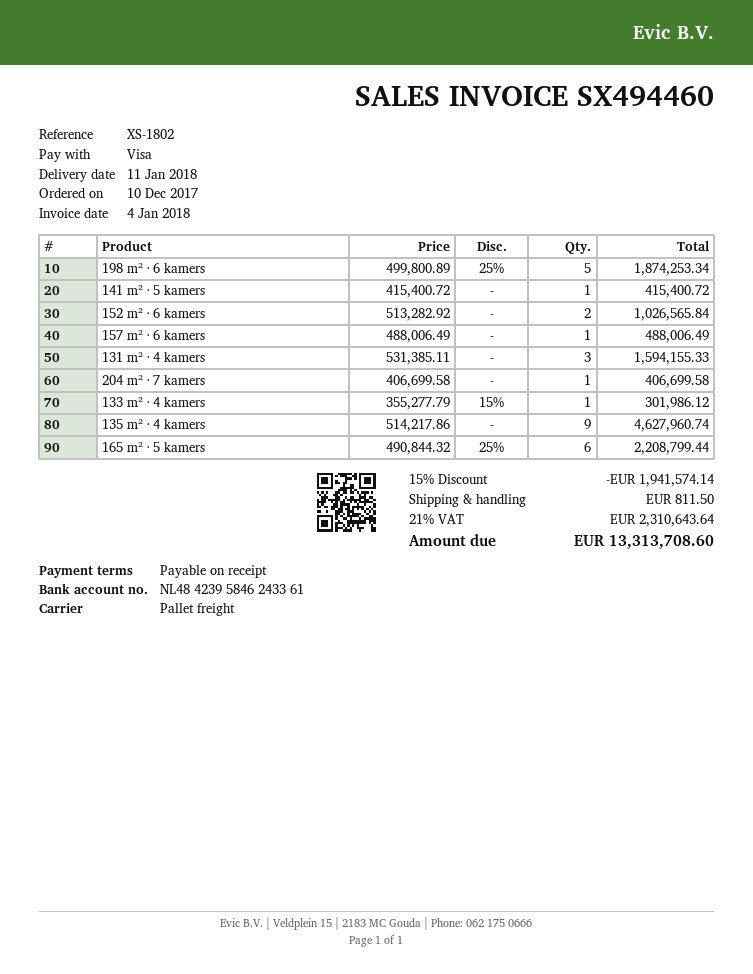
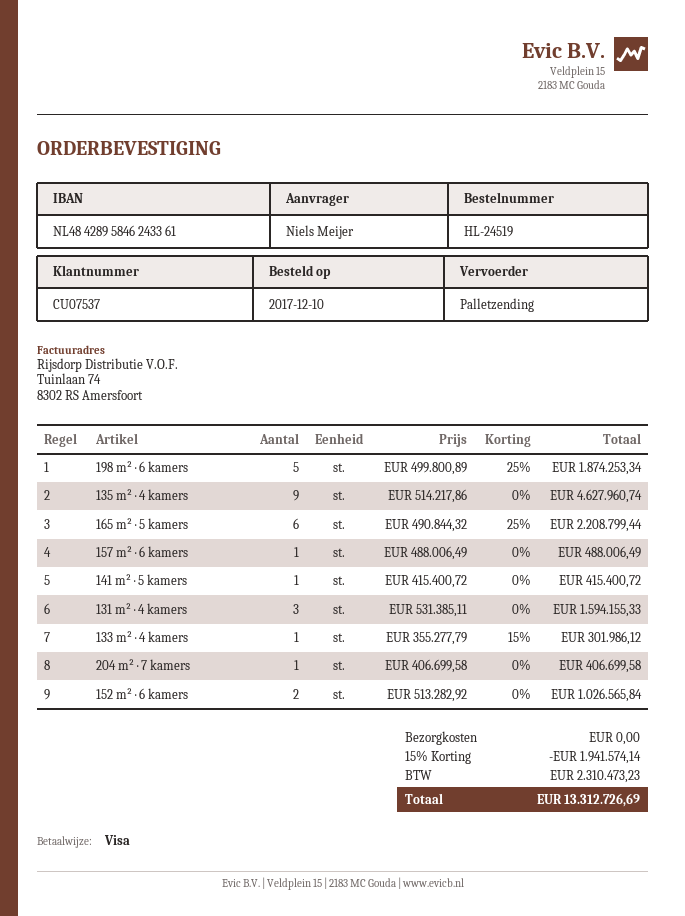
bank account: NL4842395846243361 -> NL4842895846243361
shipping: 811.50 -> 0.00
tax: 2310643.64 -> 2310473.23
total: 13313708.60 -> 13312726.69

